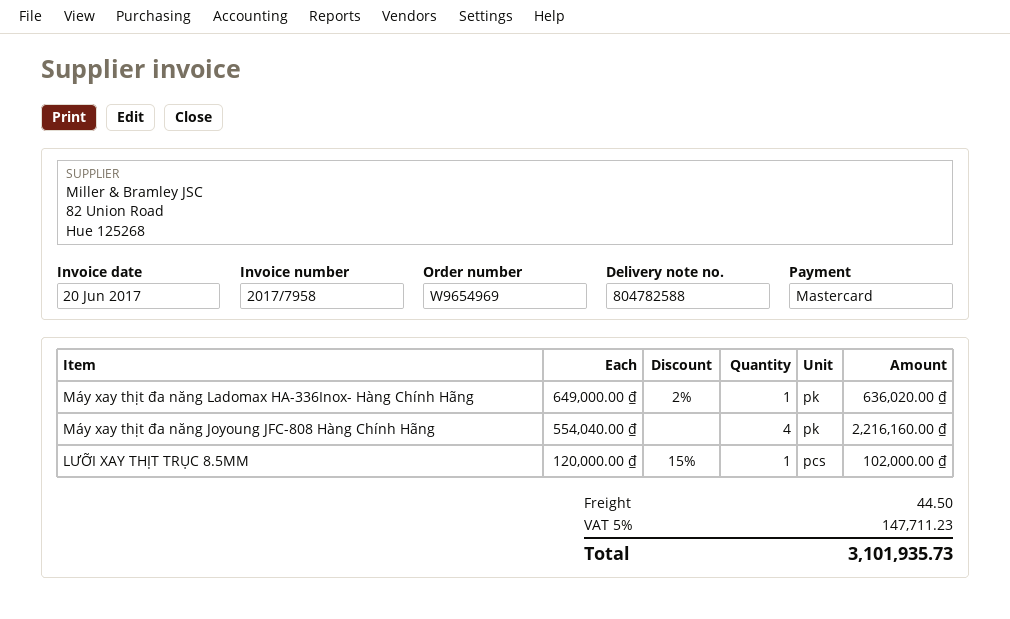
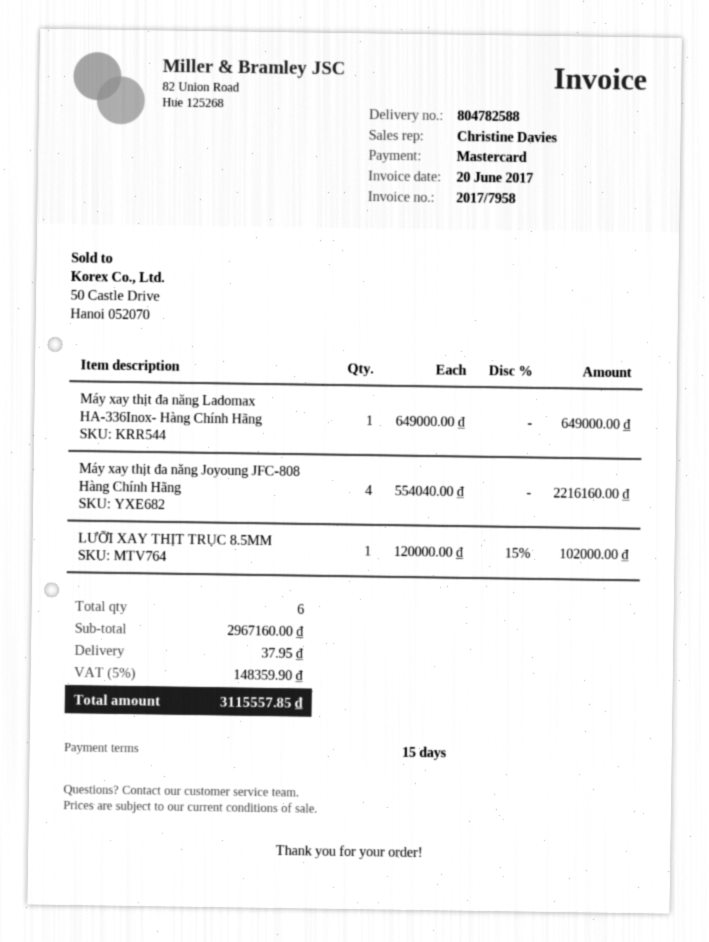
Máy xay thịt đa năng Ladomax HA-336Inox- Hàng Chính Hãng: 1 x 649000.00 - 2% = 636020.00 -> 1 x 649000.00 = 649000.00
shipping: 44.50 -> 37.95
tax: 5% = 147711.23 -> 5% = 148359.90
total: 3101935.73 -> 3115557.85

